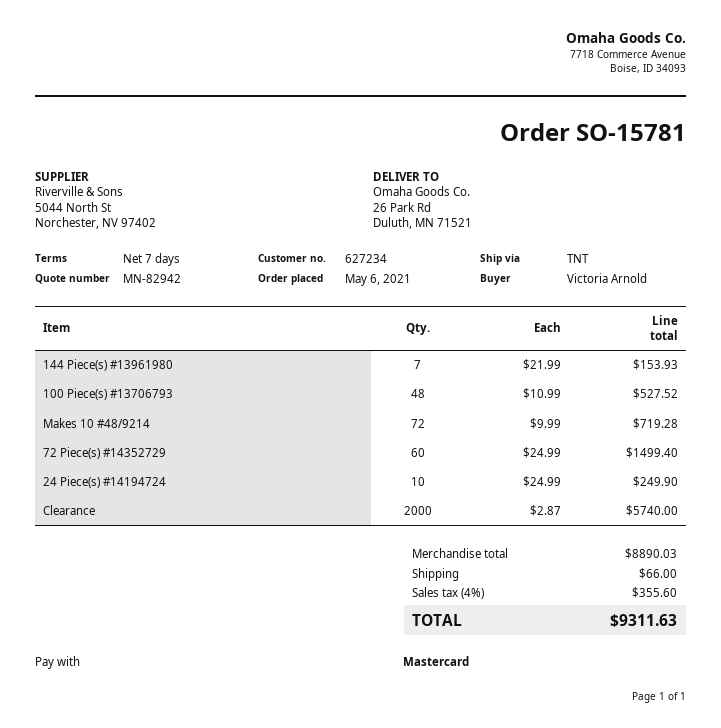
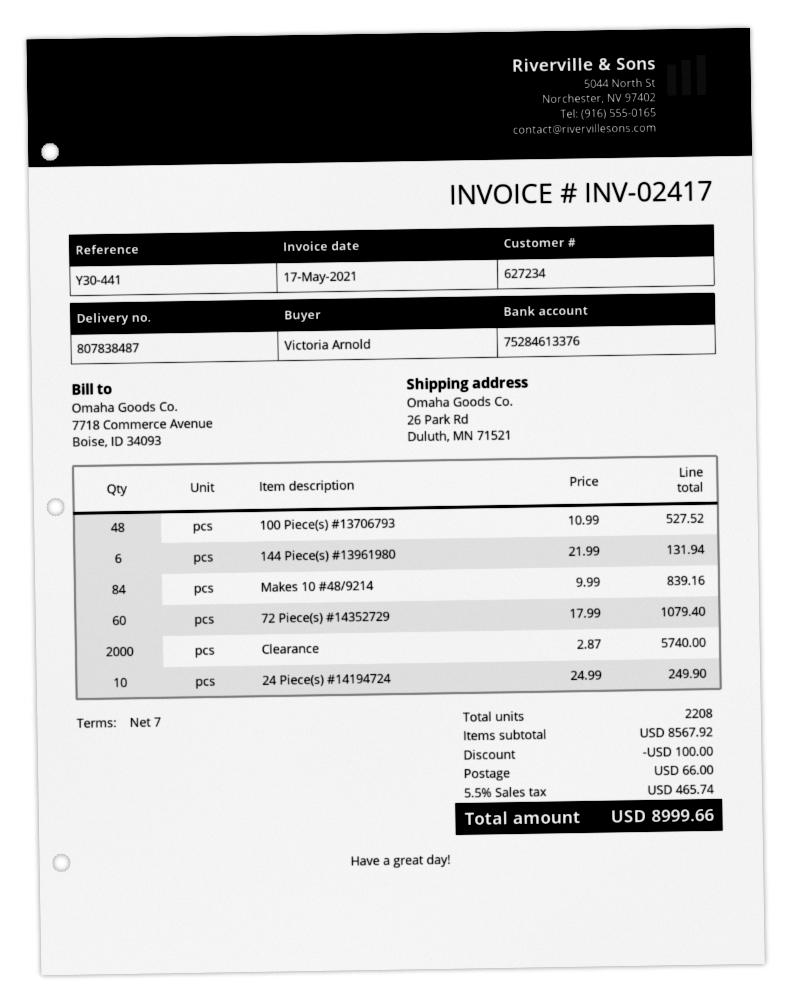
144 Piece(s) #13961980: 7 x 21.99 = 153.93 -> 6 x 21.99 = 131.94
Makes 10 #48/9214: 72 x 9.99 = 719.28 -> 84 x 9.99 = 839.16
72 Piece(s) #14352729: 60 x 24.99 = 1499.40 -> 60 x 17.99 = 1079.40
subtotal: 8890.03 -> 8567.92
discount: none -> 100.00
tax: 4% = 355.60 -> 5.5% = 465.74
total: 9311.63 -> 8999.66

